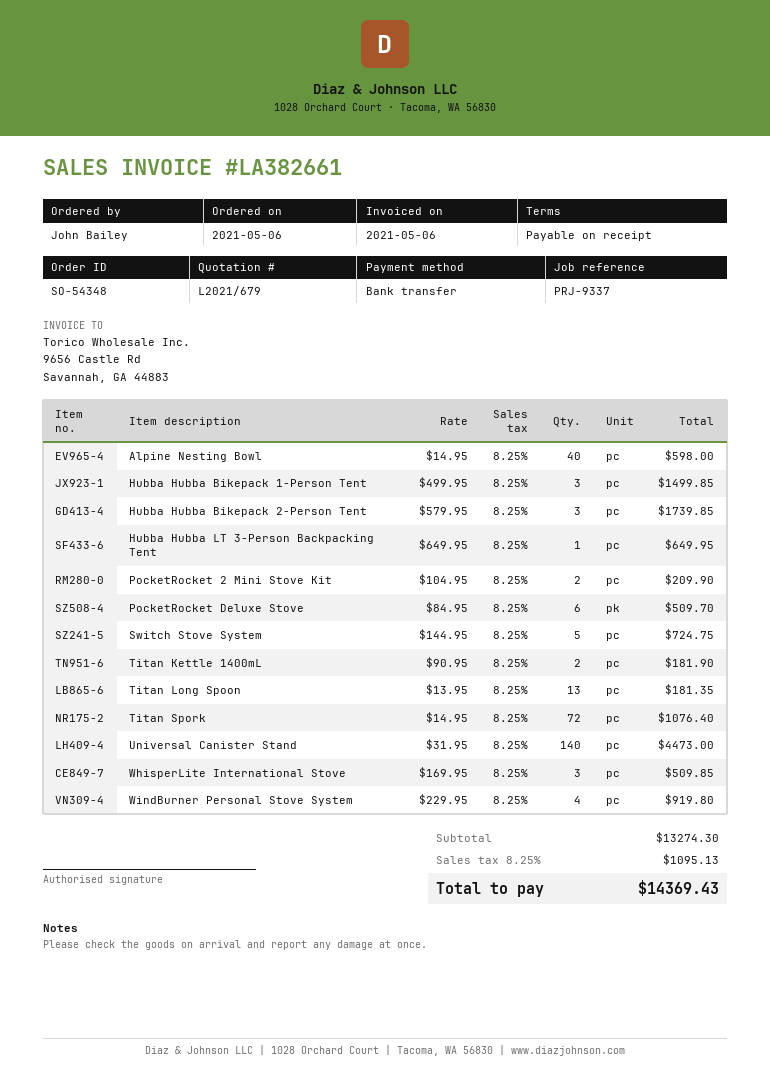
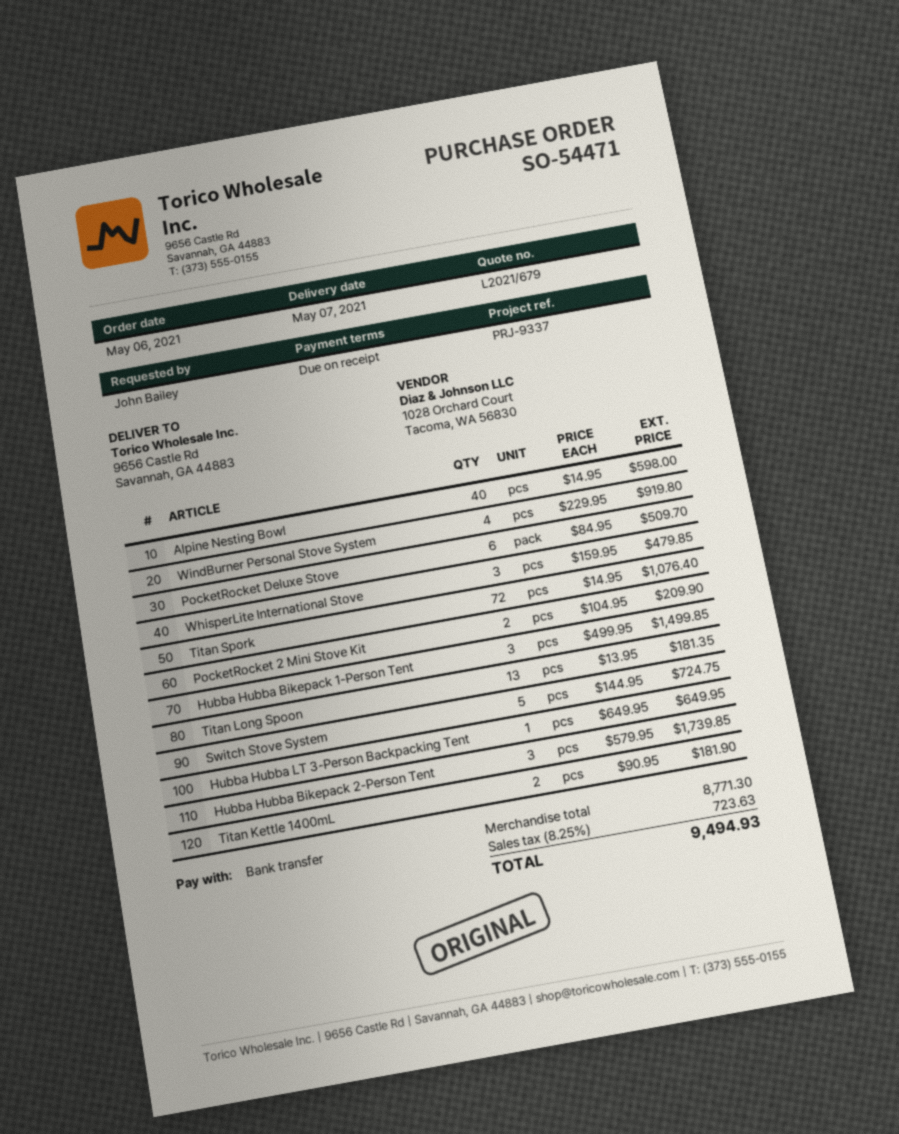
order number: SO-54348 -> SO-54471
Universal Canister Stand: 140 x 31.95 = 4473.00 -> none
WhisperLite International Stove: 3 x 169.95 = 509.85 -> 3 x 159.95 = 479.85
subtotal: 13274.30 -> 8771.30
tax: 8.25% = 1095.13 -> 8.25% = 723.63
total: 14369.43 -> 9494.93

